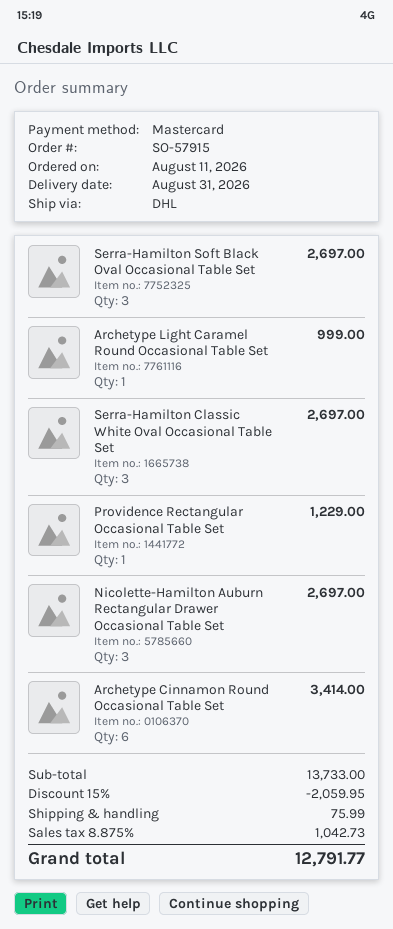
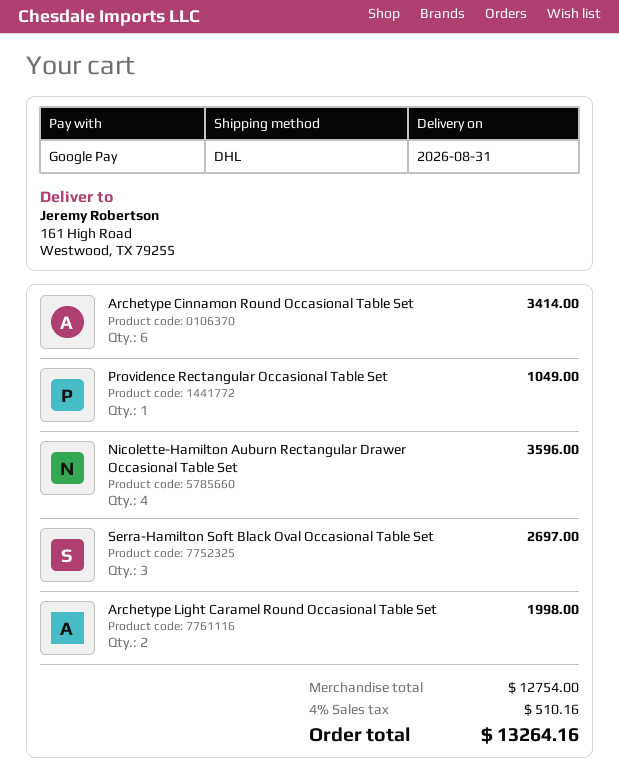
payment method: Mastercard -> Google Pay
Archetype Light Caramel Round Occasional Table Set: 1 for 999.00 -> 2 for 1998.00
Serra-Hamilton Classic White Oval Occasional Table Set: 3 for 2697.00 -> none
Providence Rectangular Occasional Table Set: 1 for 1229.00 -> 1 for 1049.00
Nicolette-Hamilton Auburn Rectangular Drawer Occasional Table Set: 3 for 2697.00 -> 4 for 3596.00
subtotal: 13733.00 -> 12754.00
discount: 15% = 2059.95 -> none
shipping: 75.99 -> none
tax: 8.875% = 1042.73 -> 4% = 510.16
total: 12791.77 -> 13264.16

